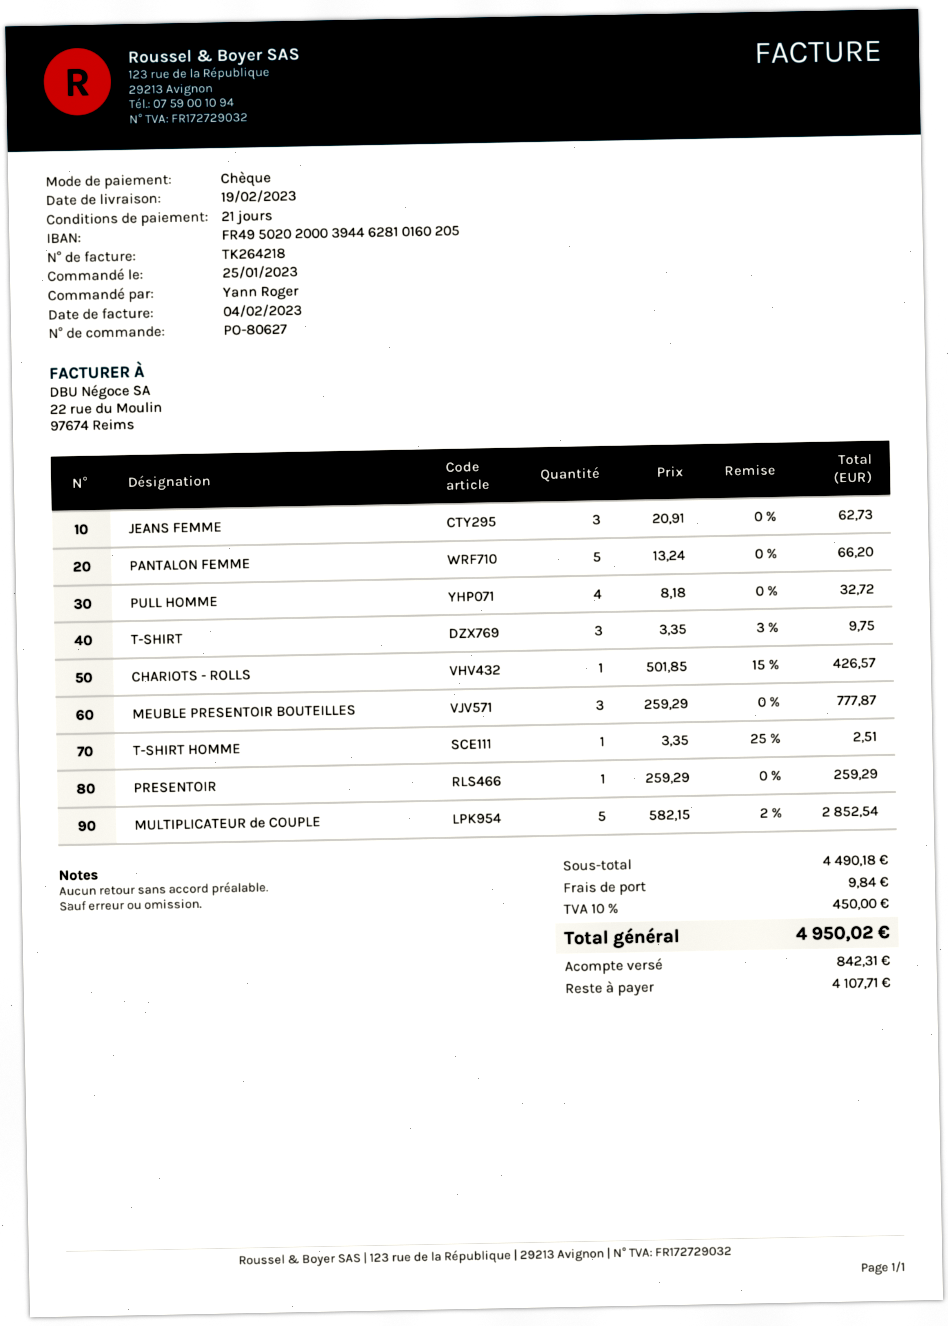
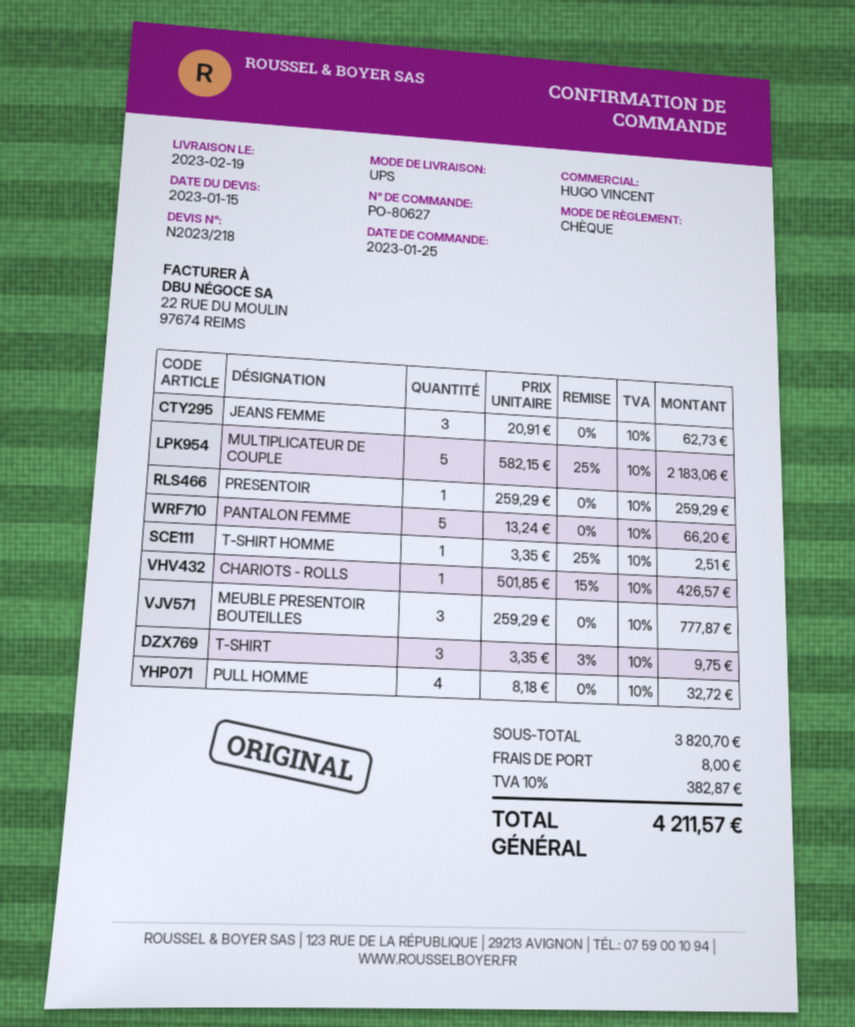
MULTIPLICATEUR de COUPLE: 5 x 582.15 - 2% = 2852.54 -> 5 x 582.15 - 25% = 2183.06
subtotal: 4490.18 -> 3820.70
shipping: 9.84 -> 8.00
tax: 10% = 450.00 -> 10% = 382.87
total: 4950.02 -> 4211.57

